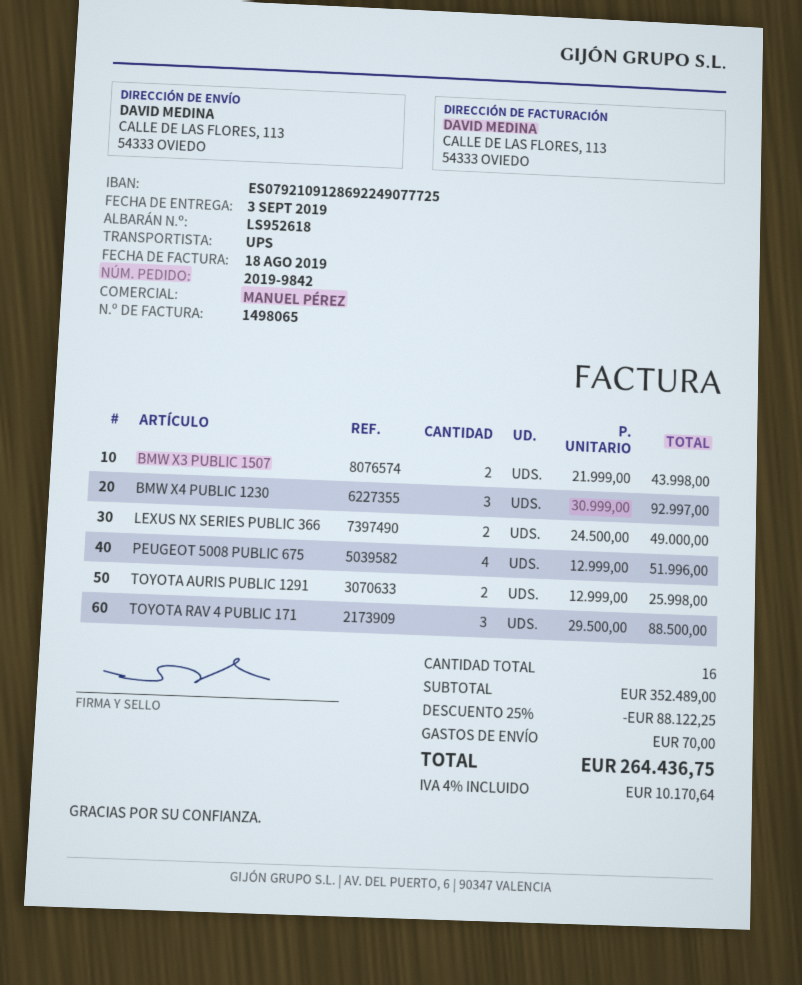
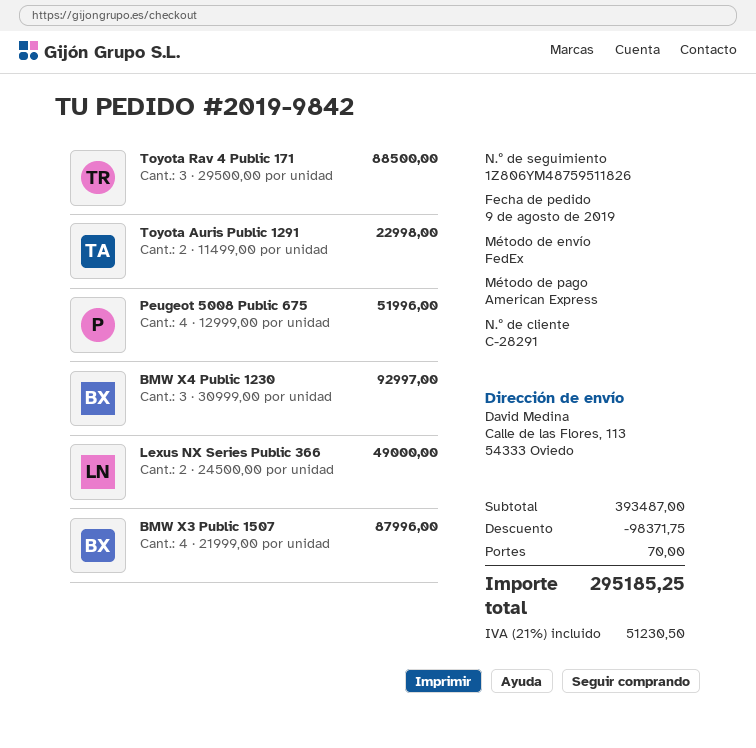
shipping method: UPS -> FedEx
BMW X3 PUBLIC 1507: 2 x 21999.00 = 43998.00 -> 4 x 21999.00 = 87996.00
TOYOTA AURIS PUBLIC 1291: 2 x 12999.00 = 25998.00 -> 2 x 11499.00 = 22998.00
subtotal: 352489.00 -> 393487.00
discount: 88122.25 -> 98371.75
tax: 4% = 10170.64 -> 21% = 51230.50
total: 264436.75 -> 295185.25

